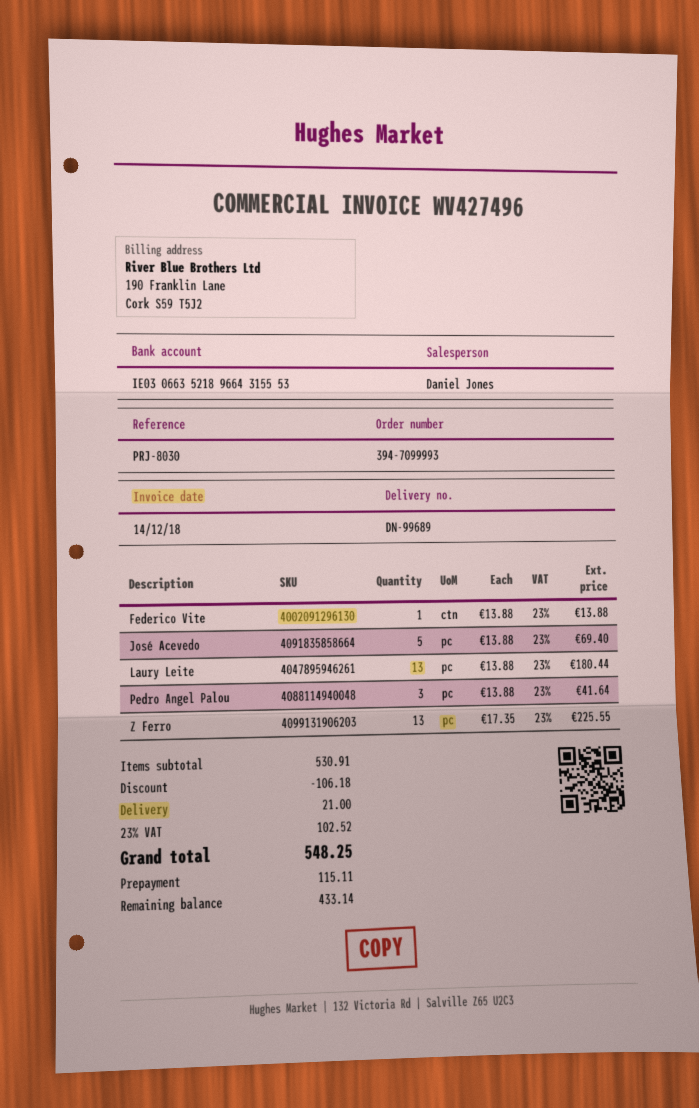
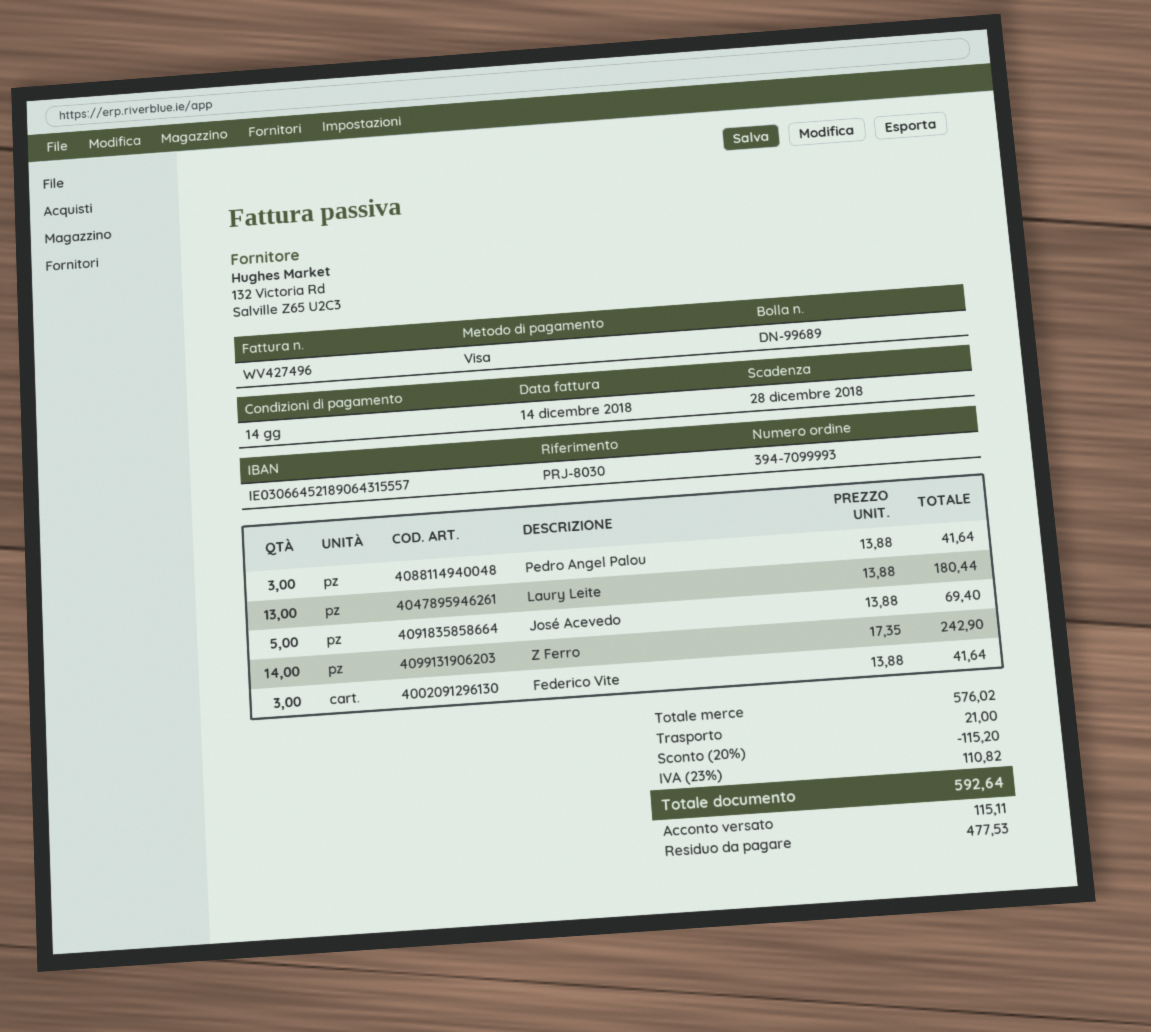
bank account: IE03066352189664315553 -> IE03066452189064315557
Federico Vite: 1 x 13.88 = 13.88 -> 3 x 13.88 = 41.64
Z Ferro: 13 x 17.35 = 225.55 -> 14 x 17.35 = 242.90
subtotal: 530.91 -> 576.02
discount: 106.18 -> 115.20
tax: 23% = 102.52 -> 23% = 110.82
total: 548.25 -> 592.64
balance: 433.14 -> 477.53

